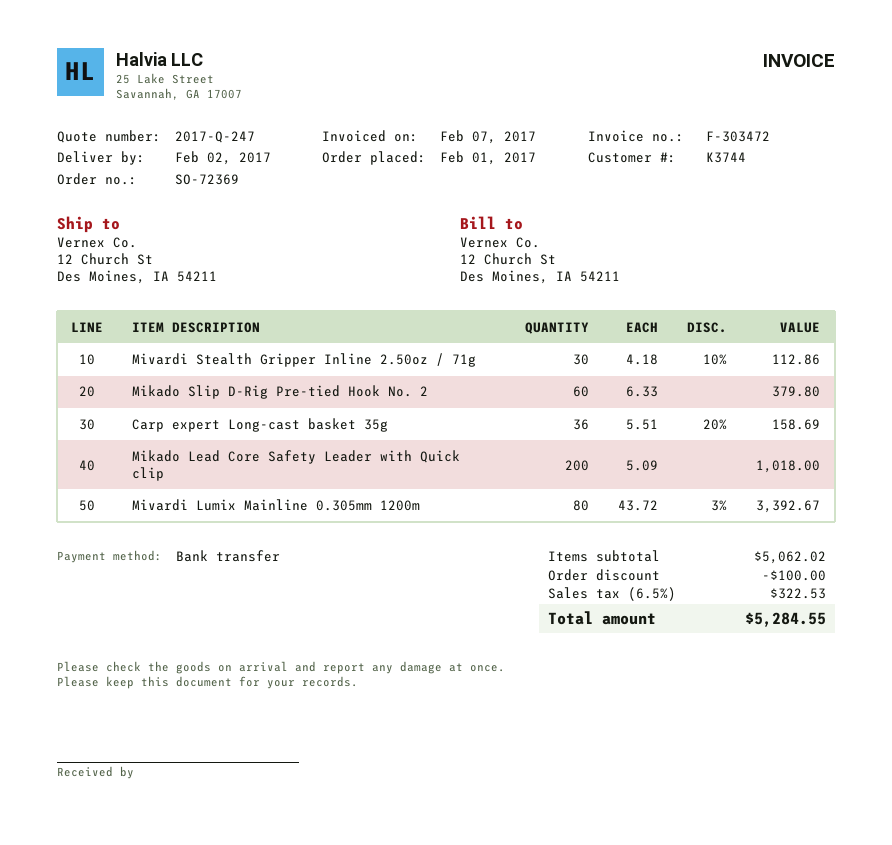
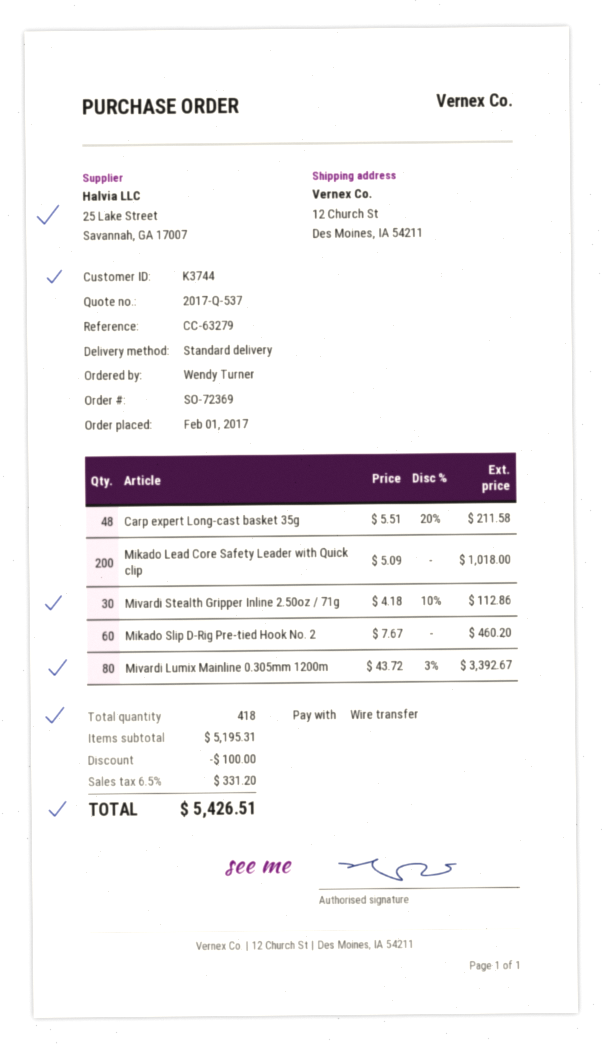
quote number: 2017-Q-247 -> 2017-Q-537
Mikado Slip D-Rig Pre-tied Hook No. 2: 60 x 6.33 = 379.80 -> 60 x 7.67 = 460.20
Carp expert Long-cast basket 35g: 36 x 5.51 - 20% = 158.69 -> 48 x 5.51 - 20% = 211.58
subtotal: 5062.02 -> 5195.31
tax: 6.5% = 322.53 -> 6.5% = 331.20
total: 5284.55 -> 5426.51

